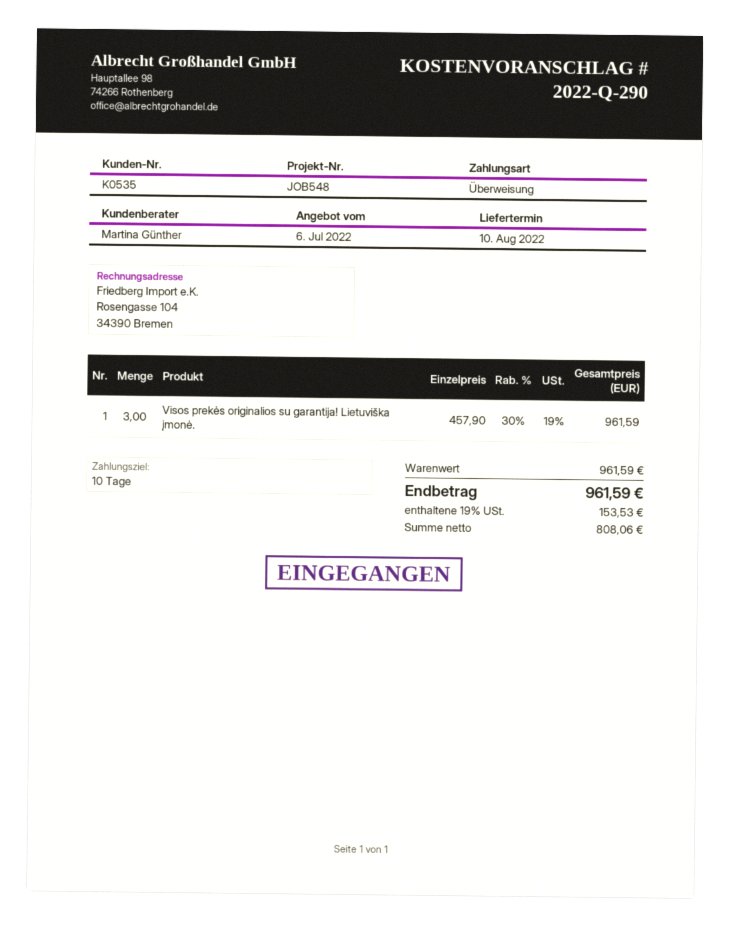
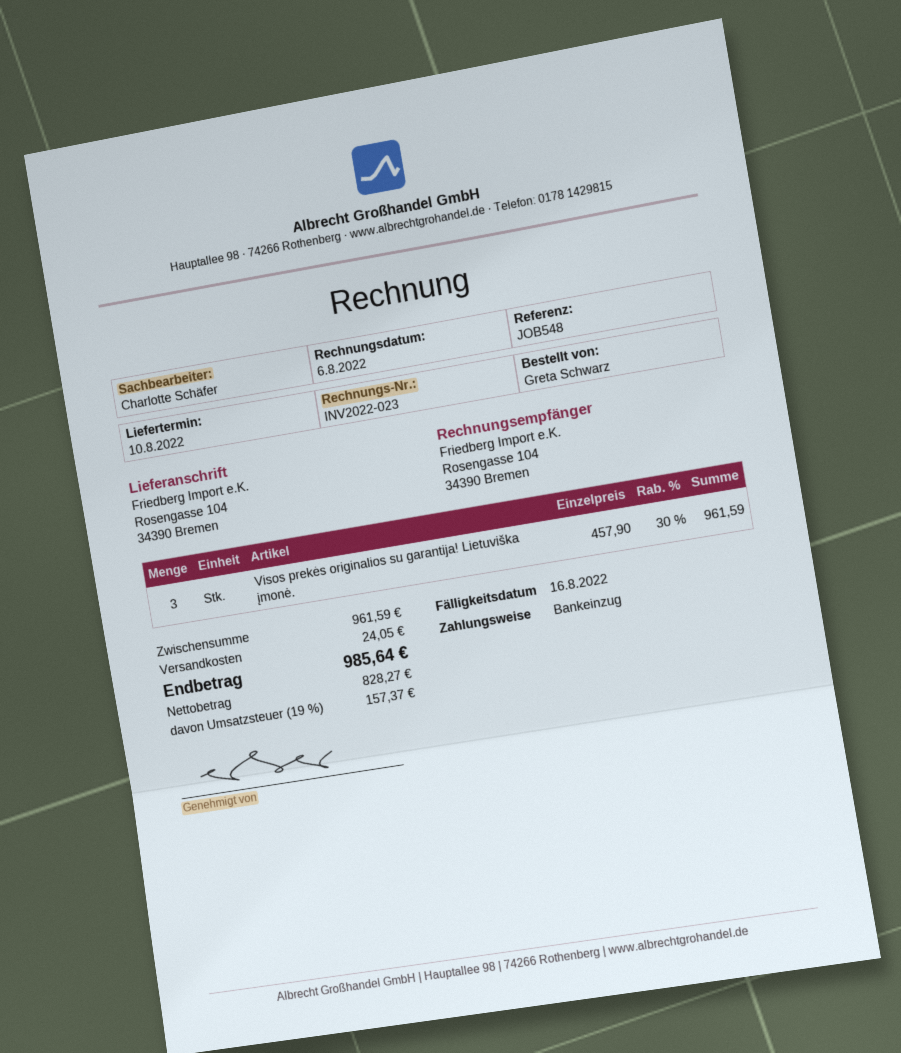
sales rep: Martina Günther -> Charlotte Schäfer
payment method: bank transfer -> direct debit
shipping: none -> 24.05
net: 808.06 -> 828.27
tax: 19% = 153.53 -> 19% = 157.37
total: 961.59 -> 985.64

